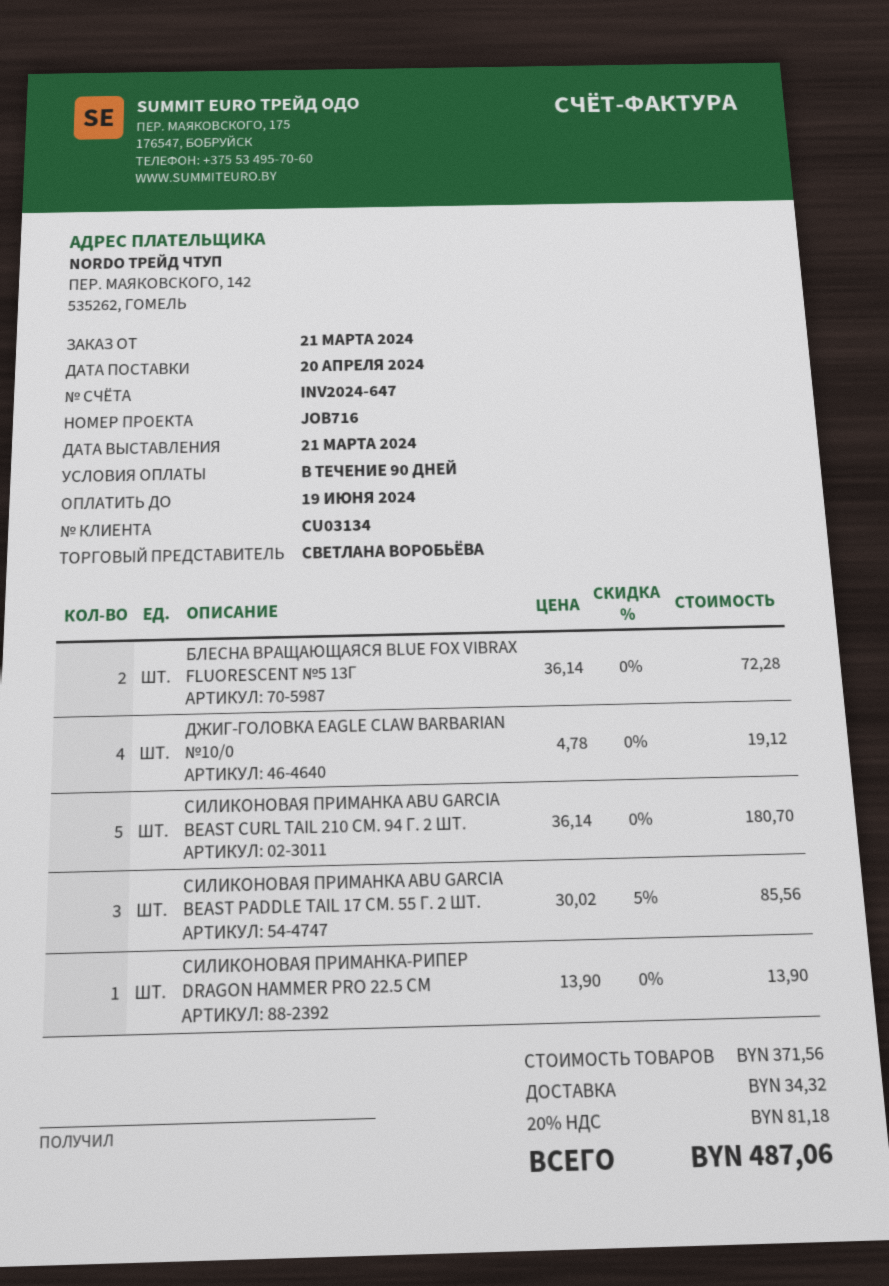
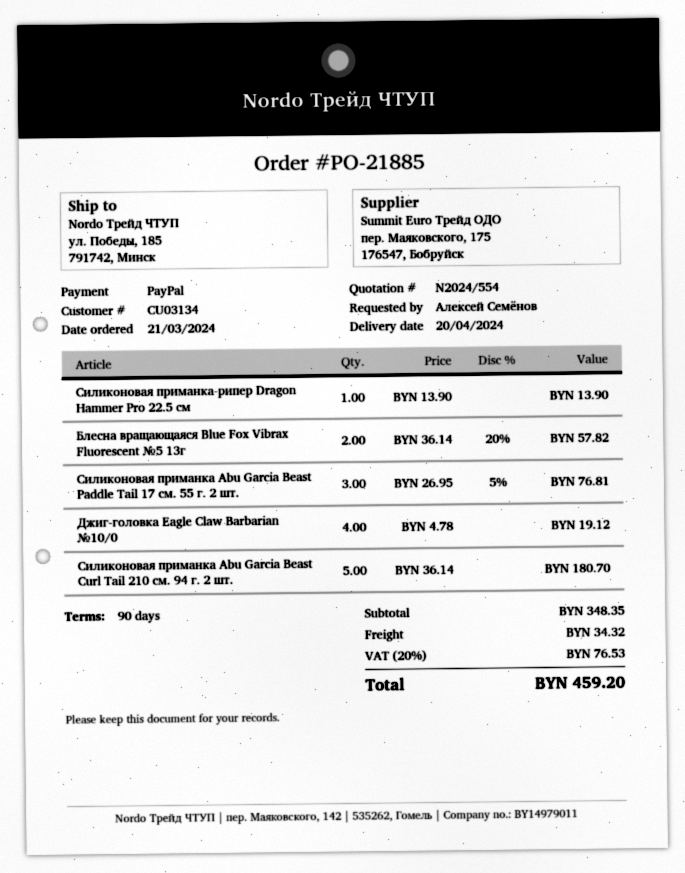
БЛЕСНА ВРАЩАЮЩАЯСЯ BLUE FOX VIBRAX FLUORESCENT №5 13Г: 2 x 36.14 = 72.28 -> 2 x 36.14 - 20% = 57.82
СИЛИКОНОВАЯ ПРИМАНКА ABU GARCIA BEAST PADDLE TAIL 17 СМ. 55 Г. 2 ШТ.: 3 x 30.02 - 5% = 85.56 -> 3 x 26.95 - 5% = 76.81
subtotal: 371.56 -> 348.35
tax: 20% = 81.18 -> 20% = 76.53
total: 487.06 -> 459.20

